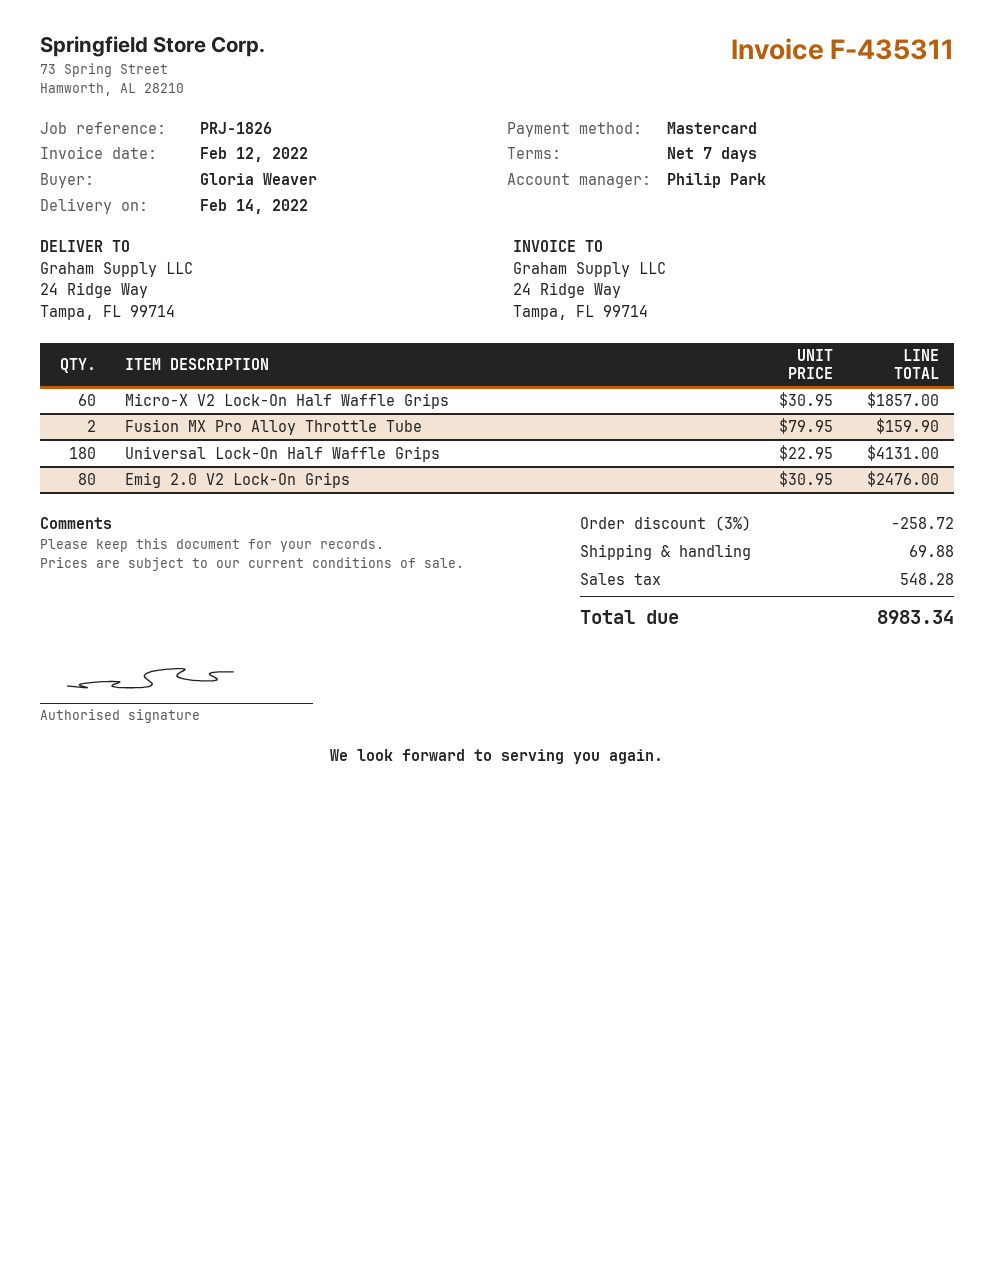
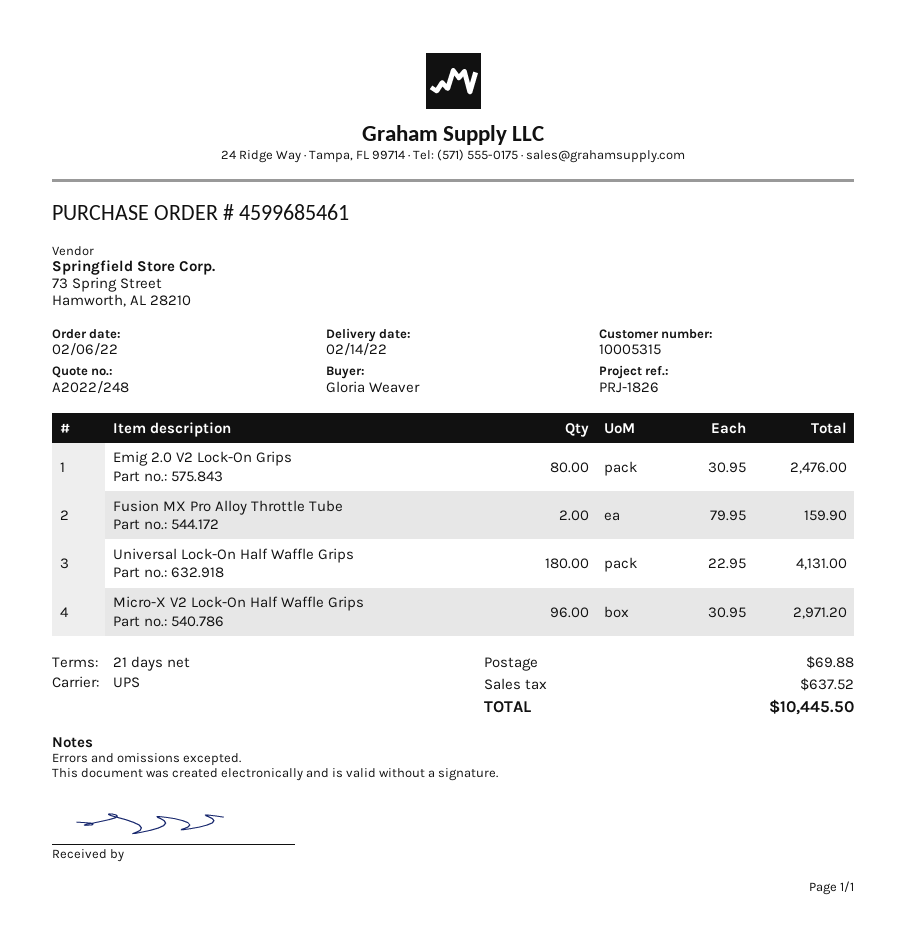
payment terms: 7 days -> 21 days
Micro-X V2 Lock-On Half Waffle Grips: 60 x 30.95 = 1857.00 -> 96 x 30.95 = 2971.20
discount: 3% = 258.72 -> none
tax: 548.28 -> 637.52
total: 8983.34 -> 10445.50

